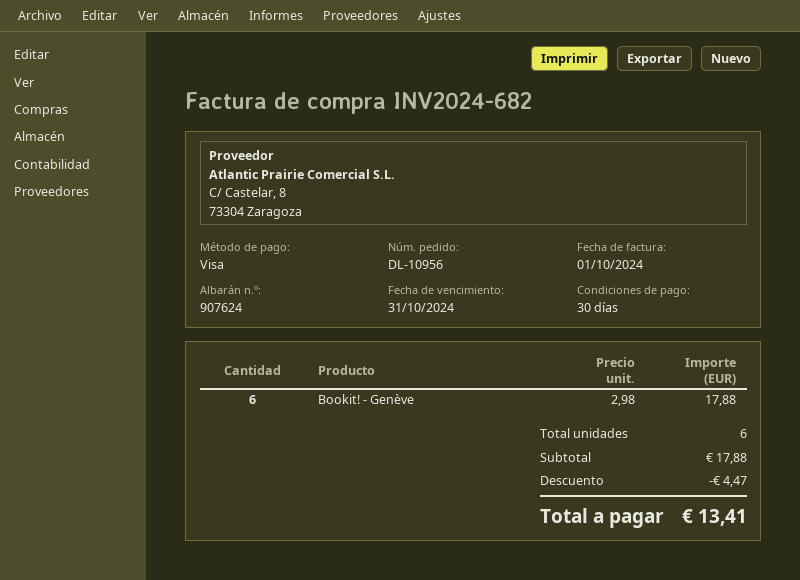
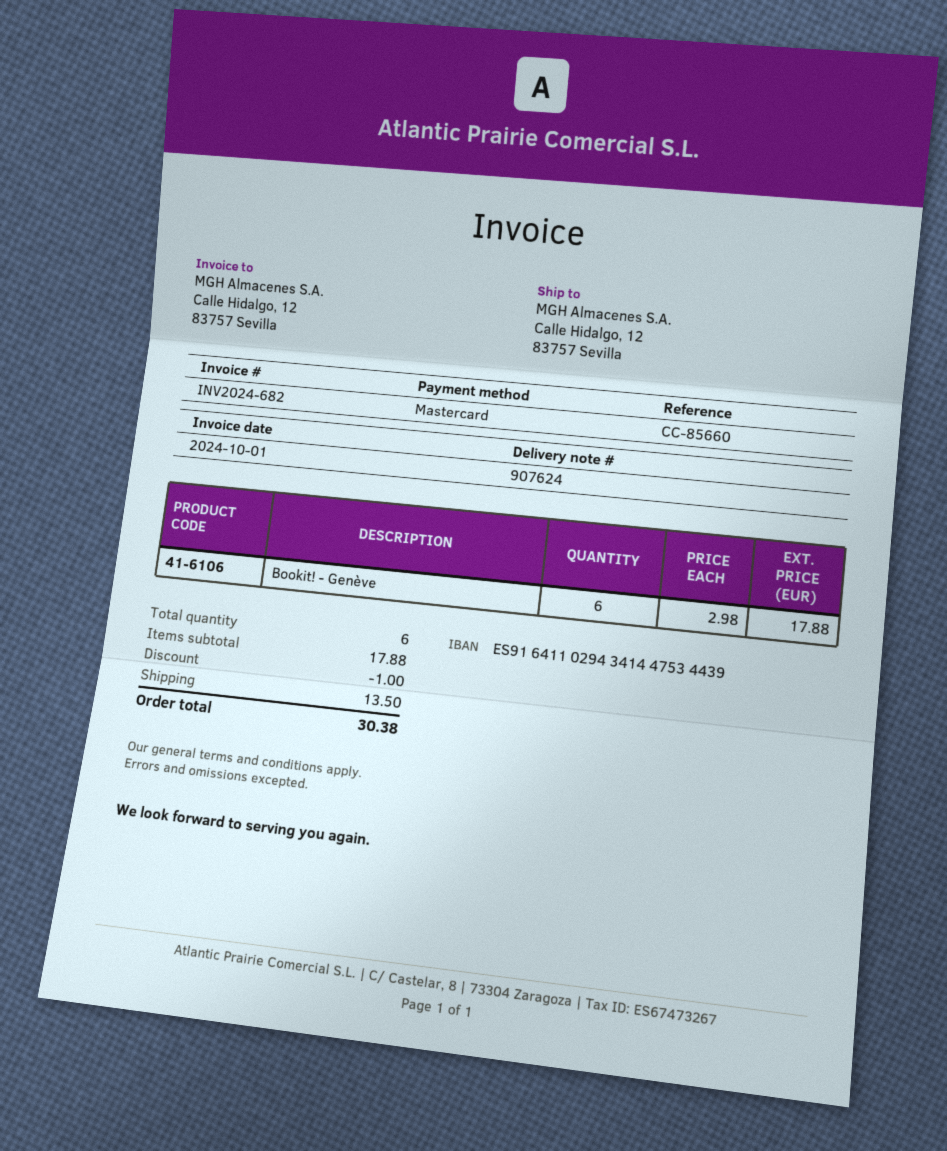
payment method: Visa -> Mastercard
discount: 4.47 -> 1.00
shipping: none -> 13.50
total: 13.41 -> 30.38

